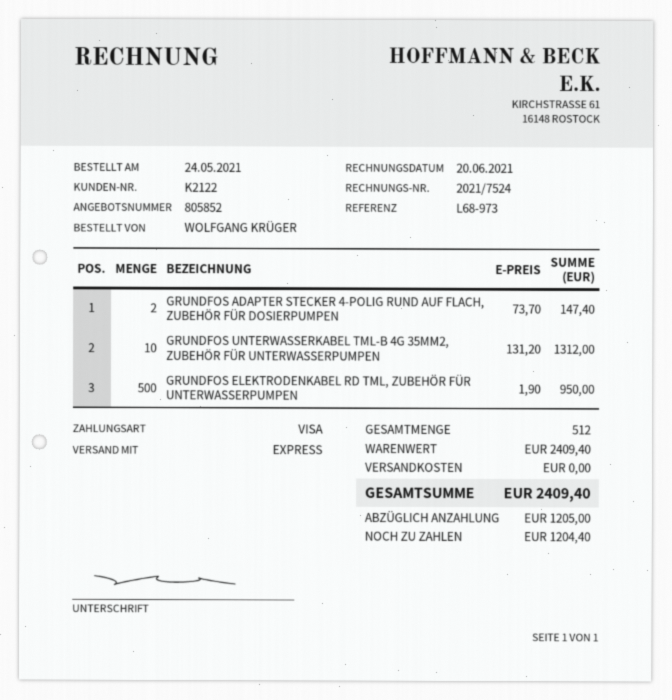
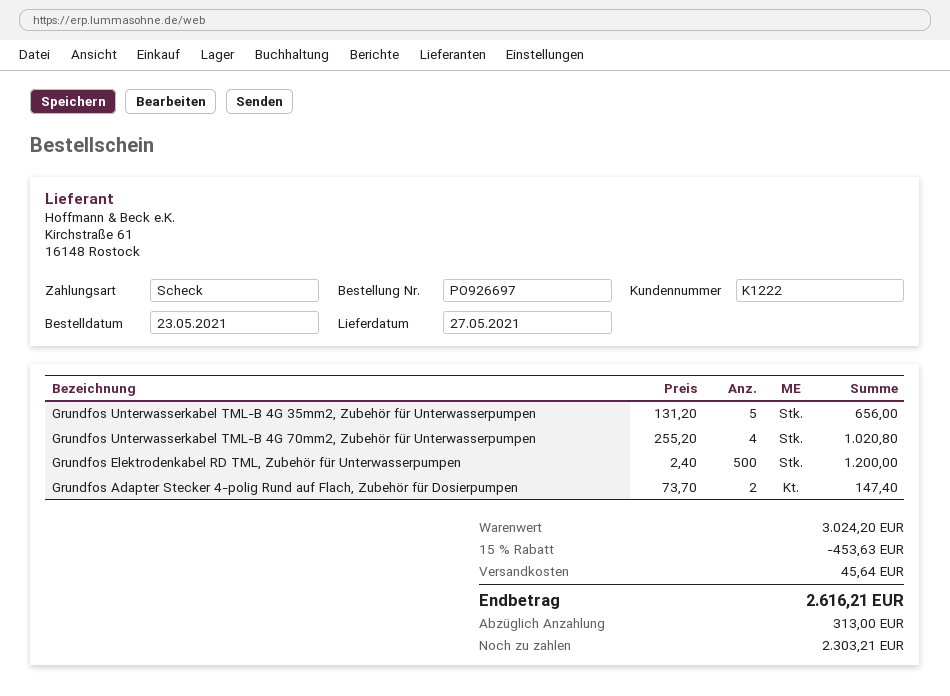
order date: 2021-05-24 -> 2021-05-23
customer number: K2122 -> K1222
payment method: Visa -> cheque
GRUNDFOS UNTERWASSERKABEL TML-B 4G 35MM2, ZUBEHÖR FÜR UNTERWASSERPUMPEN: 10 x 131.20 = 1312.00 -> 5 x 131.20 = 656.00
GRUNDFOS ELEKTRODENKABEL RD TML, ZUBEHÖR FÜR UNTERWASSERPUMPEN: 500 x 1.90 = 950.00 -> 500 x 2.40 = 1200.00
Grundfos Unterwasserkabel TML-B 4G 70mm2, Zubehör für Unterwasserpumpen: none -> 4 x 255.20 = 1020.80
subtotal: 2409.40 -> 3024.20
discount: none -> 15% = 453.63
shipping: 0.00 -> 45.64
total: 2409.40 -> 2616.21
deposit: 1205.00 -> 313.00
balance: 1204.40 -> 2303.21

